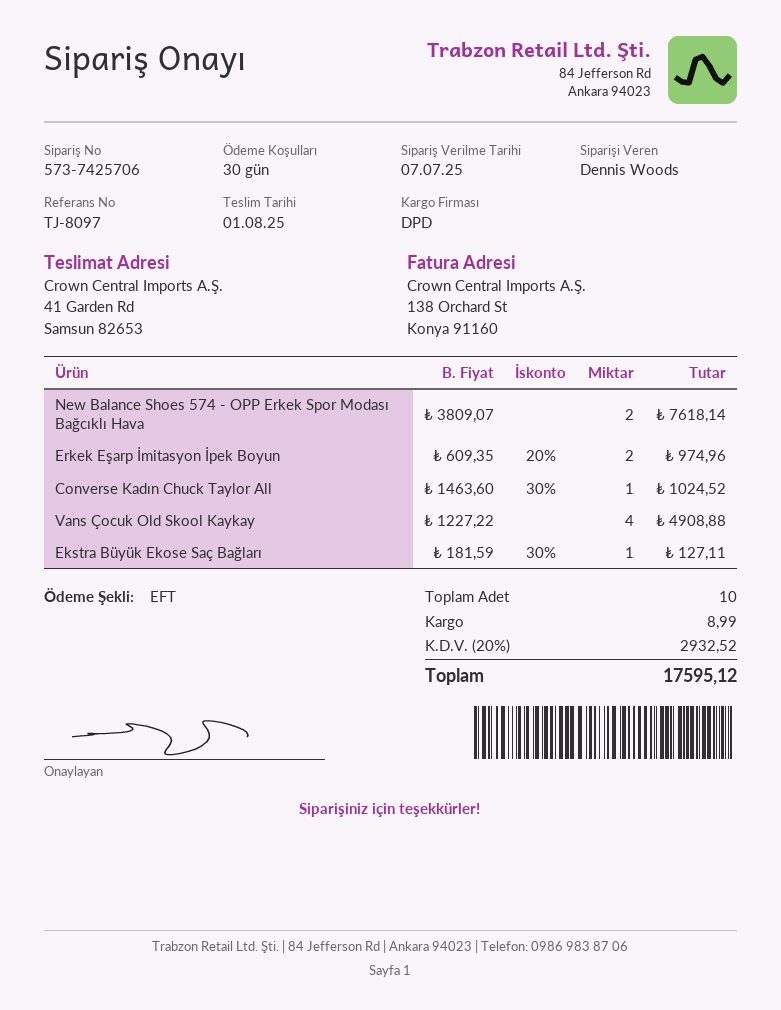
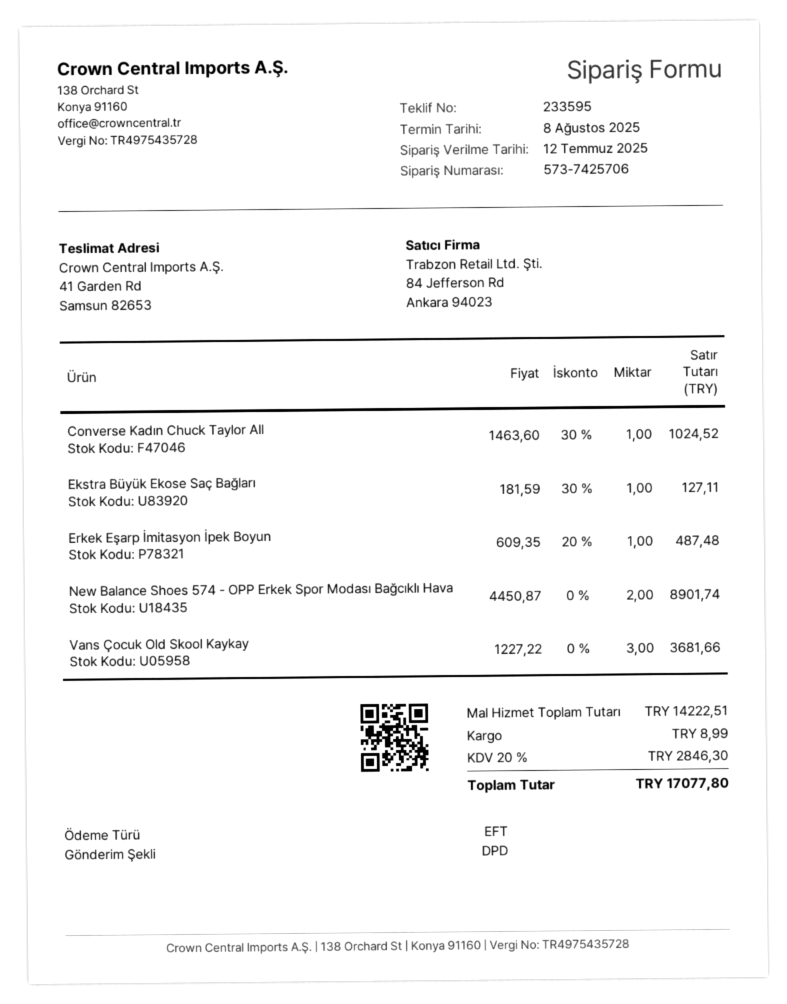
order date: 2025-07-07 -> 2025-07-12
delivery date: 2025-08-01 -> 2025-08-08
New Balance Shoes 574 - OPP Erkek Spor Modası Bağcıklı Hava: 2 x 3809.07 = 7618.14 -> 2 x 4450.87 = 8901.74
Erkek Eşarp İmitasyon İpek Boyun: 2 x 609.35 - 20% = 974.96 -> 1 x 609.35 - 20% = 487.48
Vans Çocuk Old Skool Kaykay: 4 x 1227.22 = 4908.88 -> 3 x 1227.22 = 3681.66
tax: 20% = 2932.52 -> 20% = 2846.30
total: 17595.12 -> 17077.80

